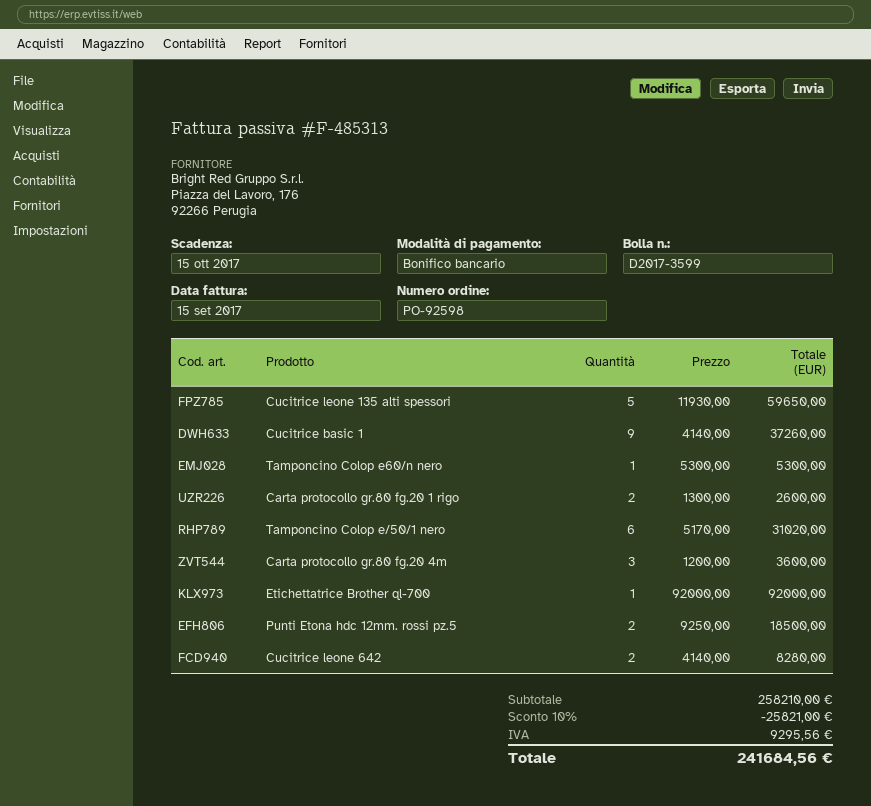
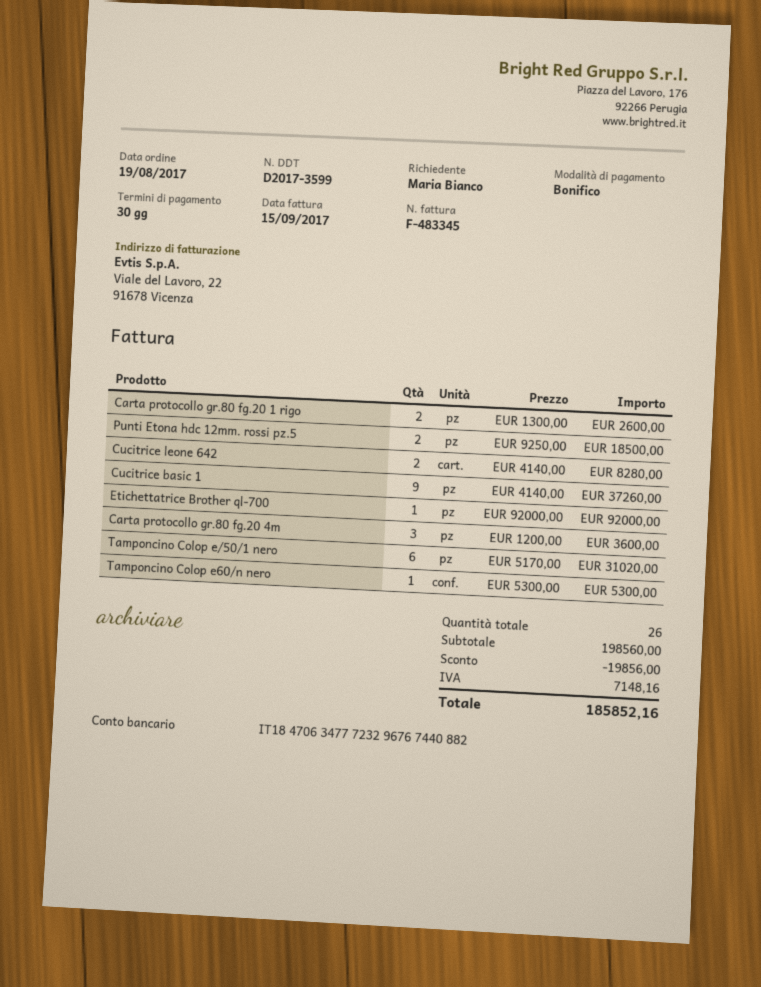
invoice number: F-485313 -> F-483345
Cucitrice leone 135 alti spessori: 5 x 11930.00 = 59650.00 -> none
subtotal: 258210.00 -> 198560.00
discount: 25821.00 -> 19856.00
tax: 9295.56 -> 7148.16
total: 241684.56 -> 185852.16

